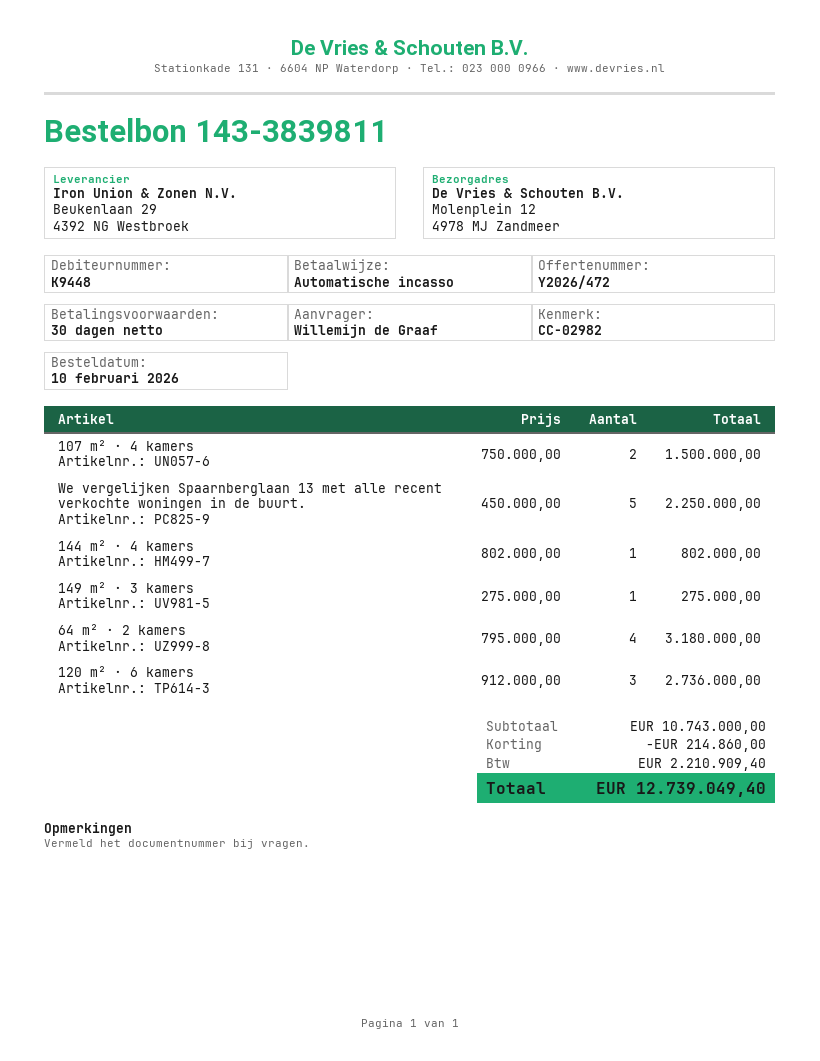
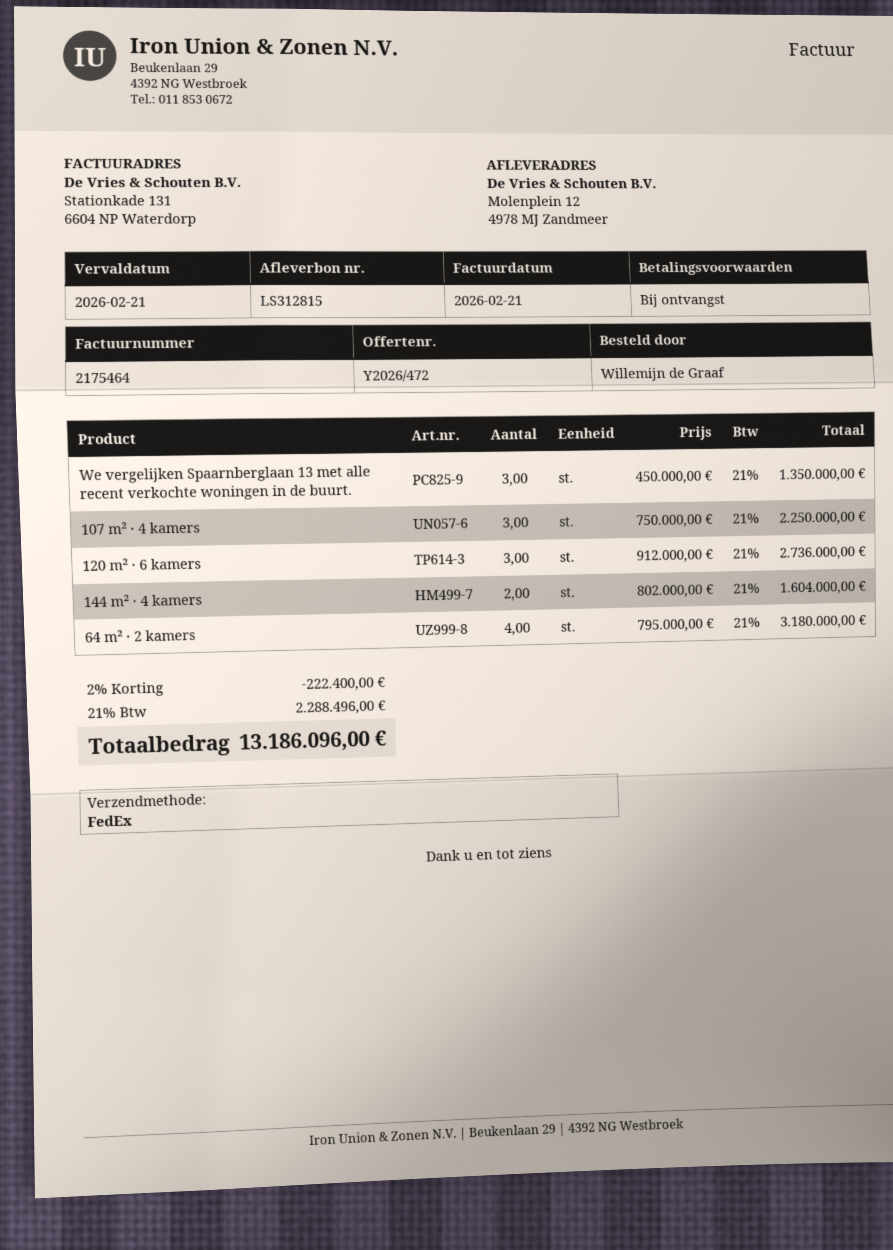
payment terms: 30 days -> on receipt
107 m² · 4 kamers: 2 x 750000.00 = 1500000.00 -> 3 x 750000.00 = 2250000.00
We vergelijken Spaarnberglaan 13 met alle recent verkochte woningen in de buurt.: 5 x 450000.00 = 2250000.00 -> 3 x 450000.00 = 1350000.00
144 m² · 4 kamers: 1 x 802000.00 = 802000.00 -> 2 x 802000.00 = 1604000.00
149 m² · 3 kamers: 1 x 275000.00 = 275000.00 -> none
discount: 214860.00 -> 222400.00
tax: 2210909.40 -> 2288496.00
total: 12739049.40 -> 13186096.00

